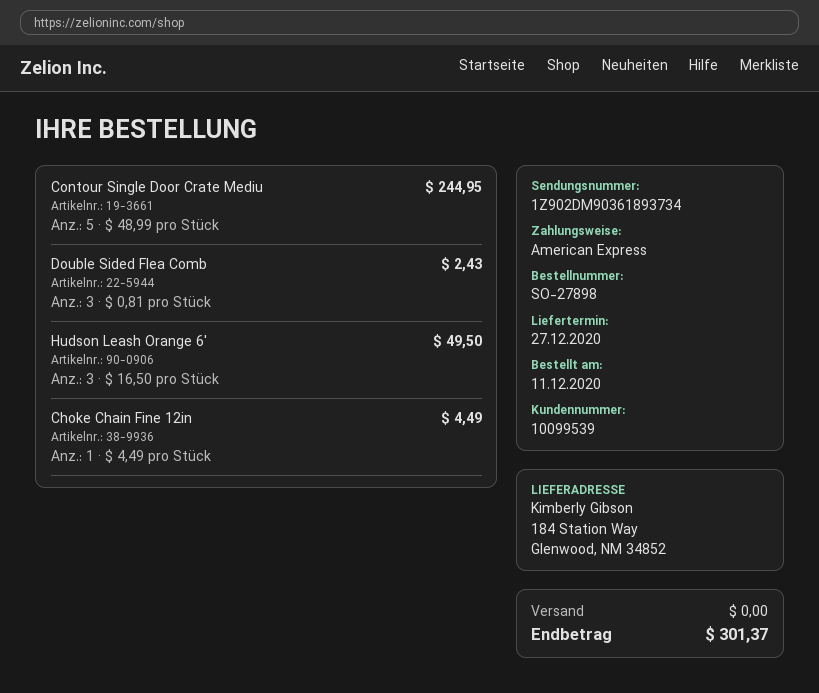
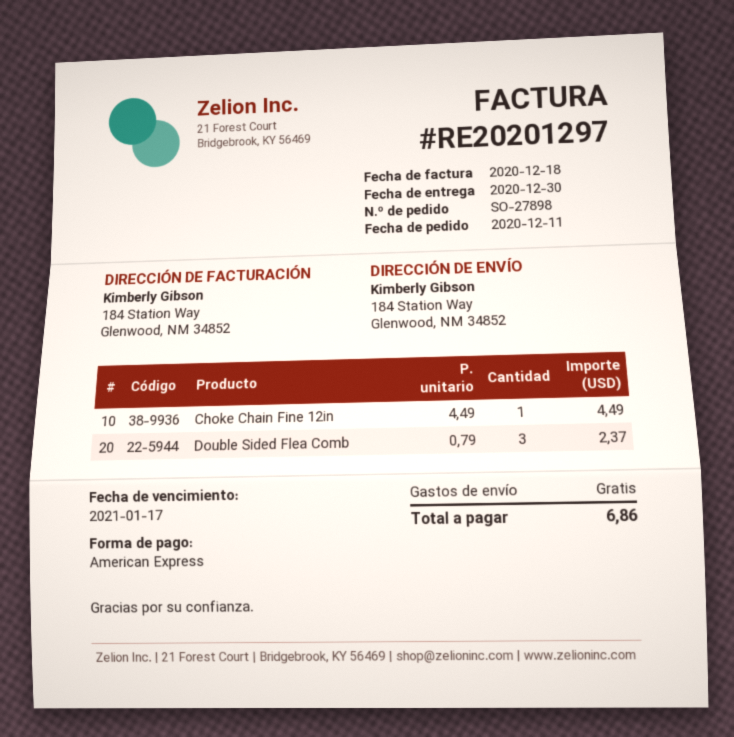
delivery date: 2020-12-27 -> 2020-12-30
Contour Single Door Crate Mediu: 5 x 48.99 = 244.95 -> none
Double Sided Flea Comb: 3 x 0.81 = 2.43 -> 3 x 0.79 = 2.37
Hudson Leash Orange 6′: 3 x 16.50 = 49.50 -> none
total: 301.37 -> 6.86

